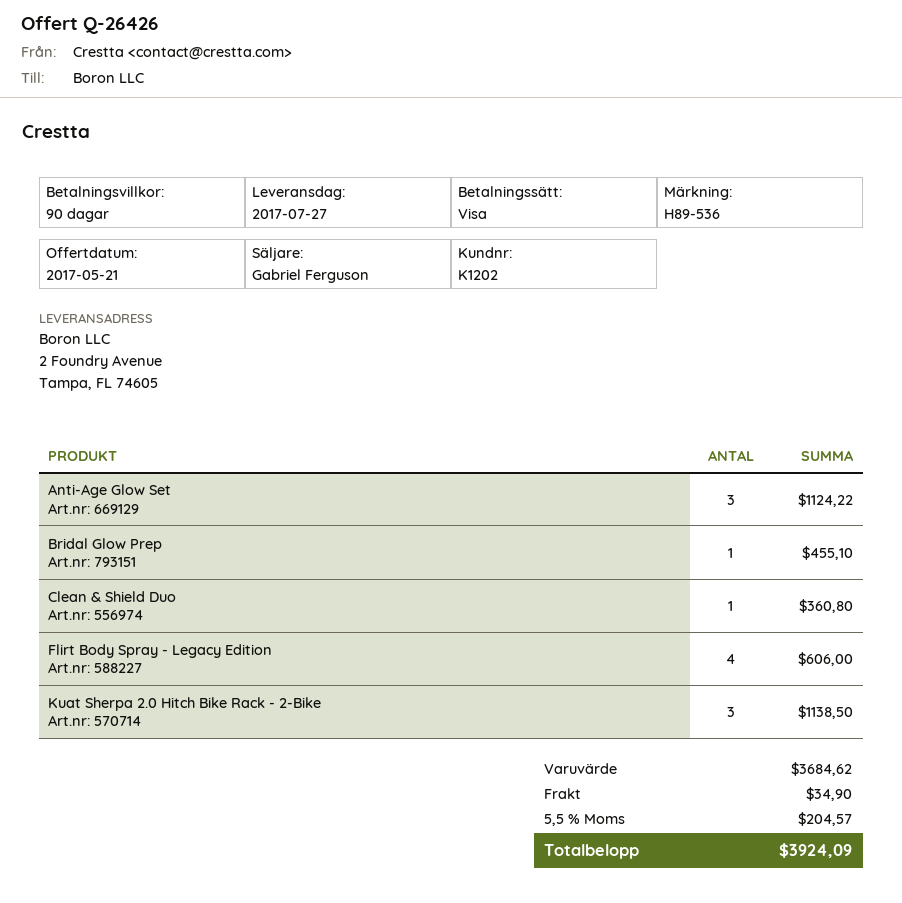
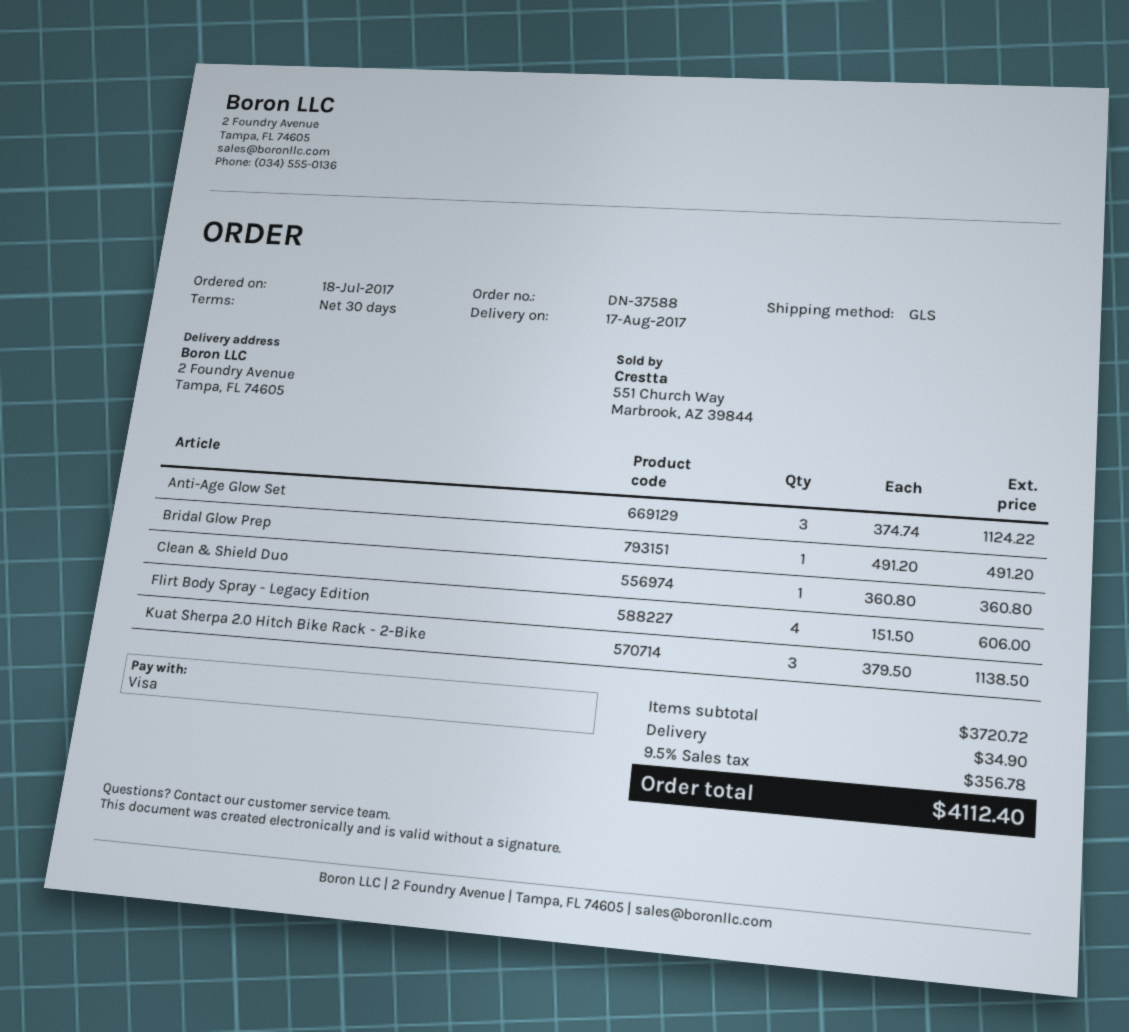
delivery date: 2017-07-27 -> 2017-08-17
payment terms: 90 days -> 30 days
Bridal Glow Prep: 1 for 455.10 -> 1 for 491.20
subtotal: 3684.62 -> 3720.72
tax: 5.5% = 204.57 -> 9.5% = 356.78
total: 3924.09 -> 4112.40

